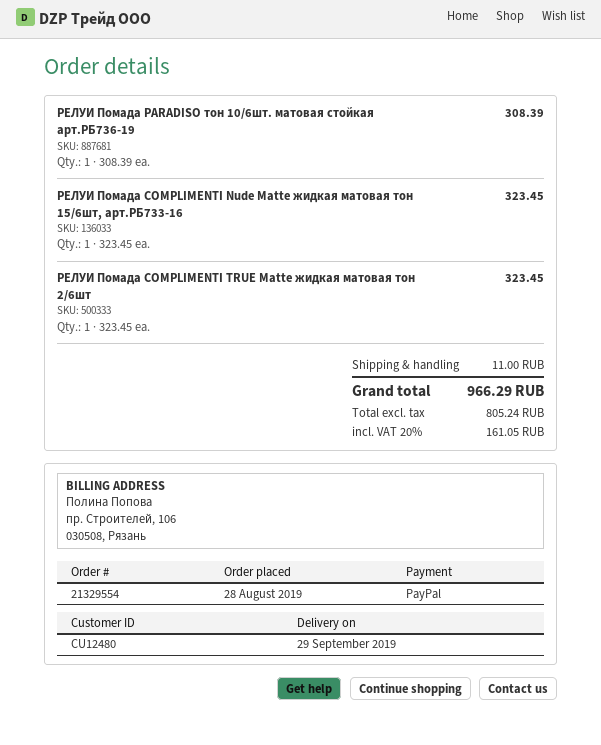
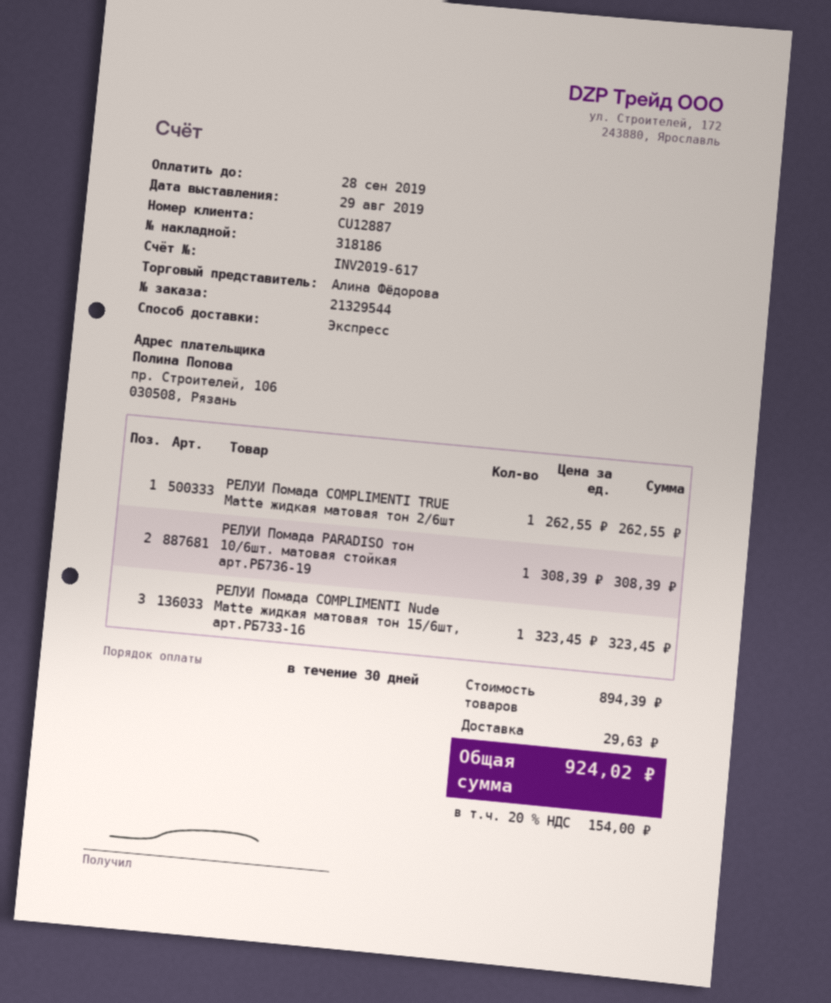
order number: 21329554 -> 21329544
customer number: CU12480 -> CU12887
РЕЛУИ Помада COMPLIMENTI TRUE Matte жидкая матовая тон 2/6шт: 1 x 323.45 = 323.45 -> 1 x 262.55 = 262.55
shipping: 11.00 -> 29.63
tax: 20% = 161.05 -> 20% = 154.00
total: 966.29 -> 924.02

